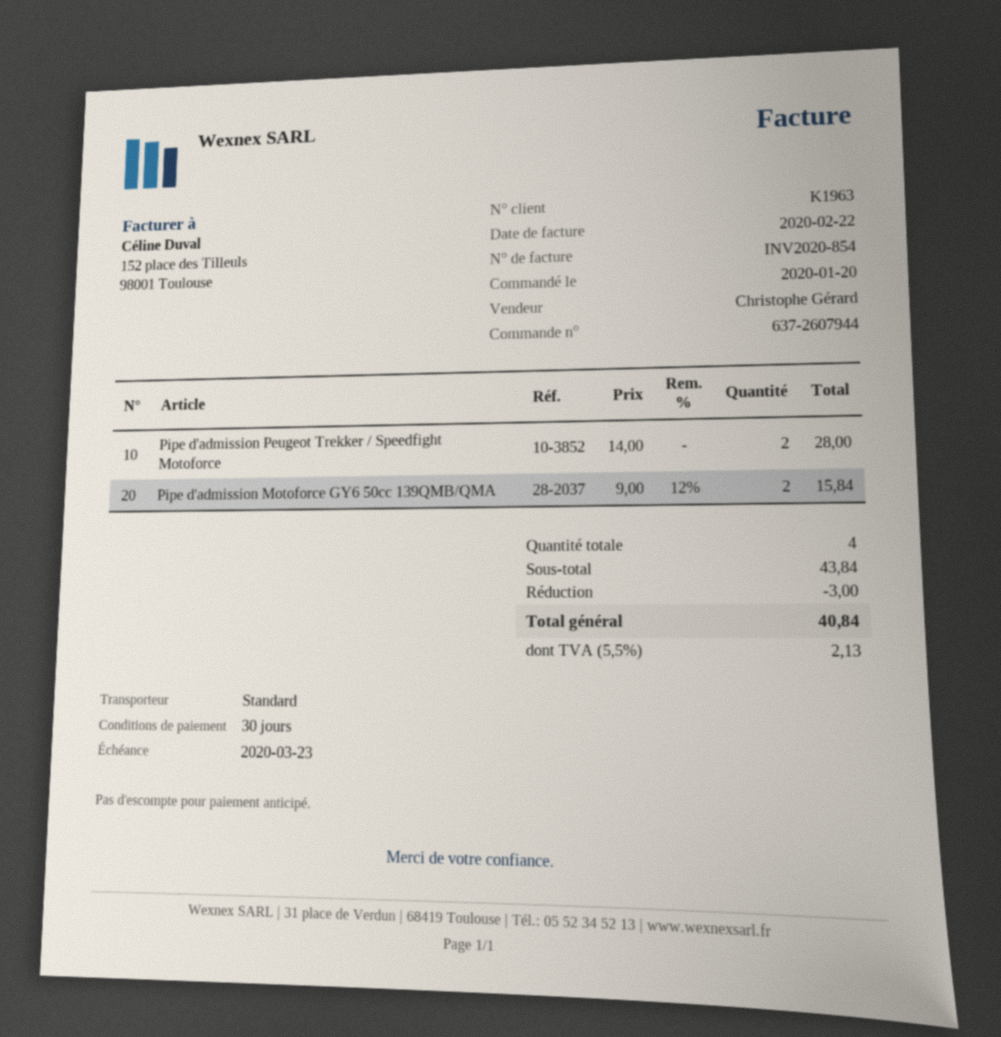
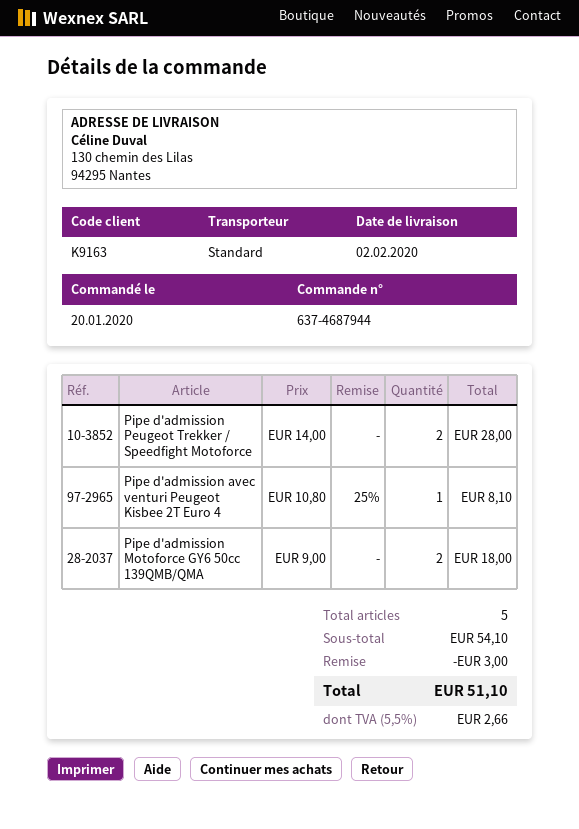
order number: 637-2607944 -> 637-4687944
customer number: K1963 -> K9163
Pipe d'admission Motoforce GY6 50cc 139QMB/QMA: 2 x 9.00 - 12% = 15.84 -> 2 x 9.00 = 18.00
Pipe d'admission avec venturi Peugeot Kisbee 2T Euro 4: none -> 1 x 10.80 - 25% = 8.10
total quantity: 4 -> 5
subtotal: 43.84 -> 54.10
tax: 5.5% = 2.13 -> 5.5% = 2.66
total: 40.84 -> 51.10

